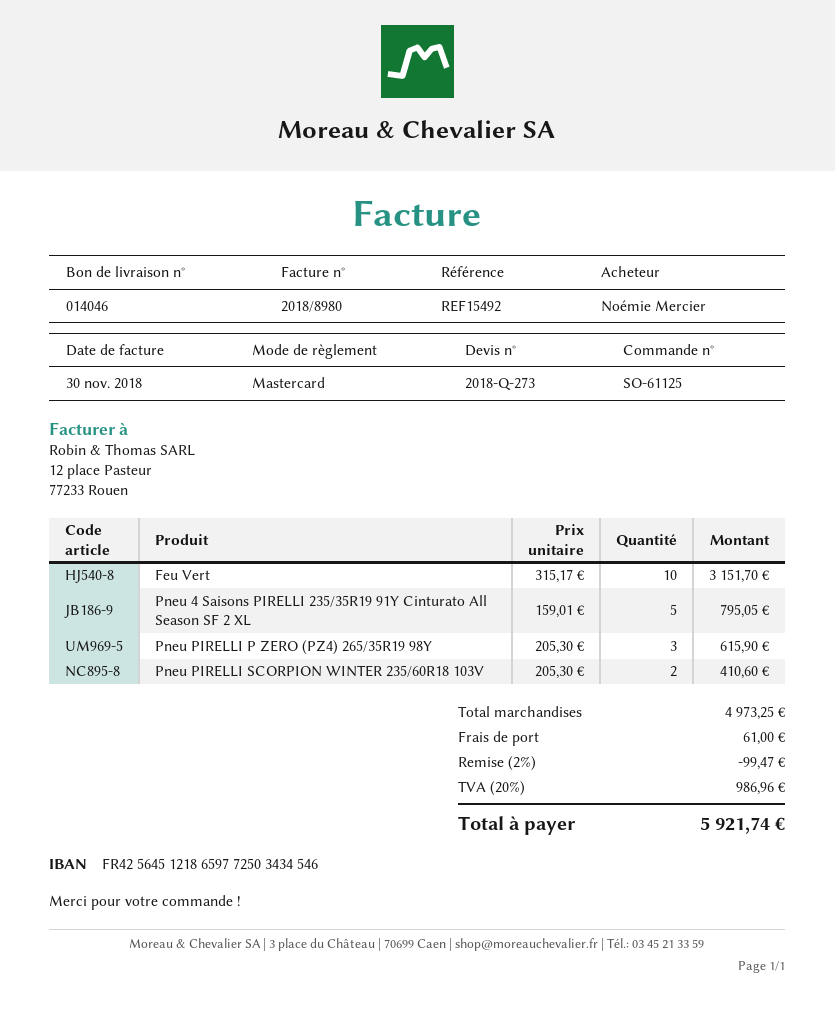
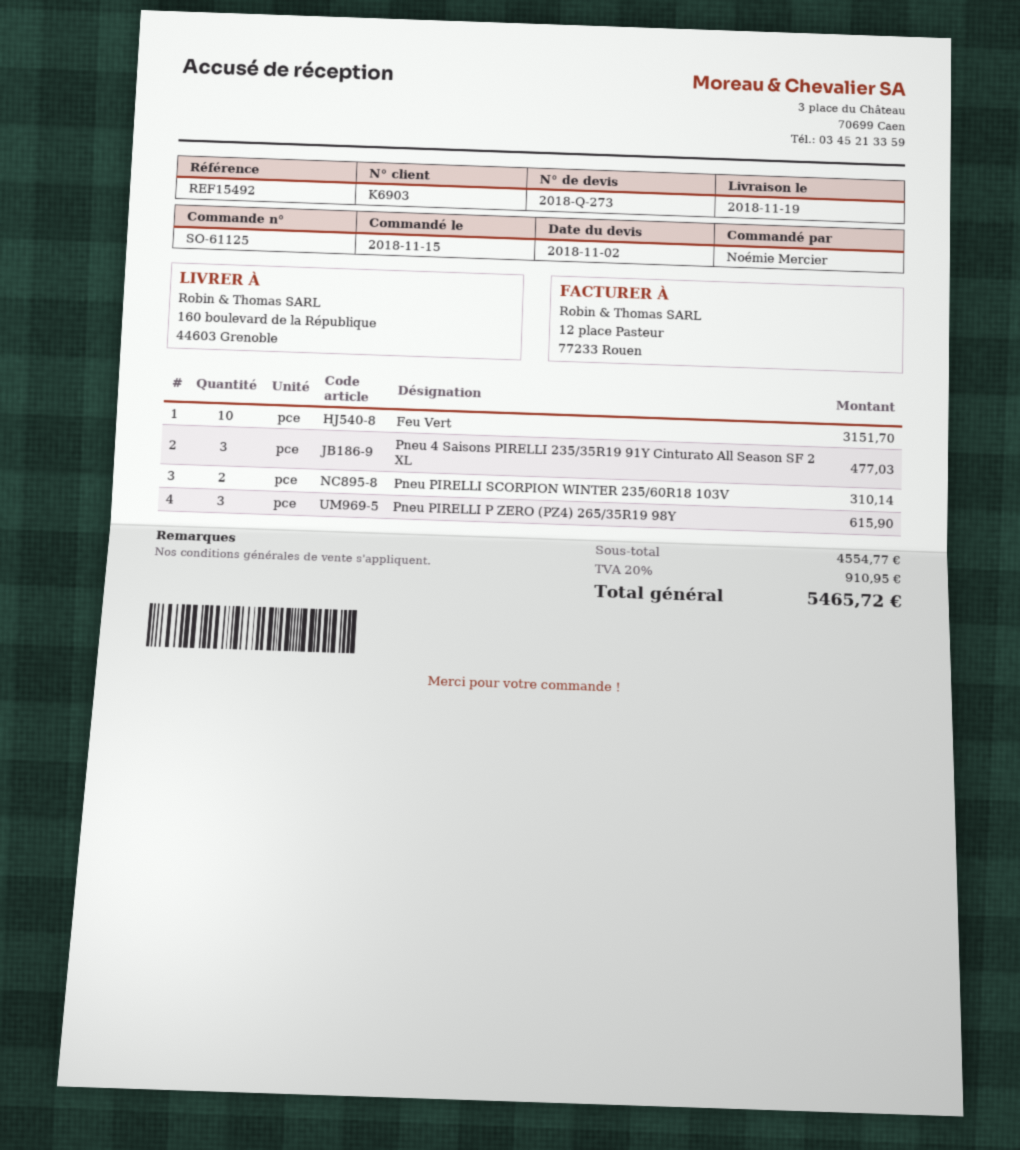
Pneu 4 Saisons PIRELLI 235/35R19 91Y Cinturato All Season SF 2 XL: 5 for 795.05 -> 3 for 477.03
Pneu PIRELLI SCORPION WINTER 235/60R18 103V: 2 for 410.60 -> 2 for 310.14
subtotal: 4973.25 -> 4554.77
discount: 2% = 99.47 -> none
shipping: 61.00 -> none
tax: 20% = 986.96 -> 20% = 910.95
total: 5921.74 -> 5465.72

